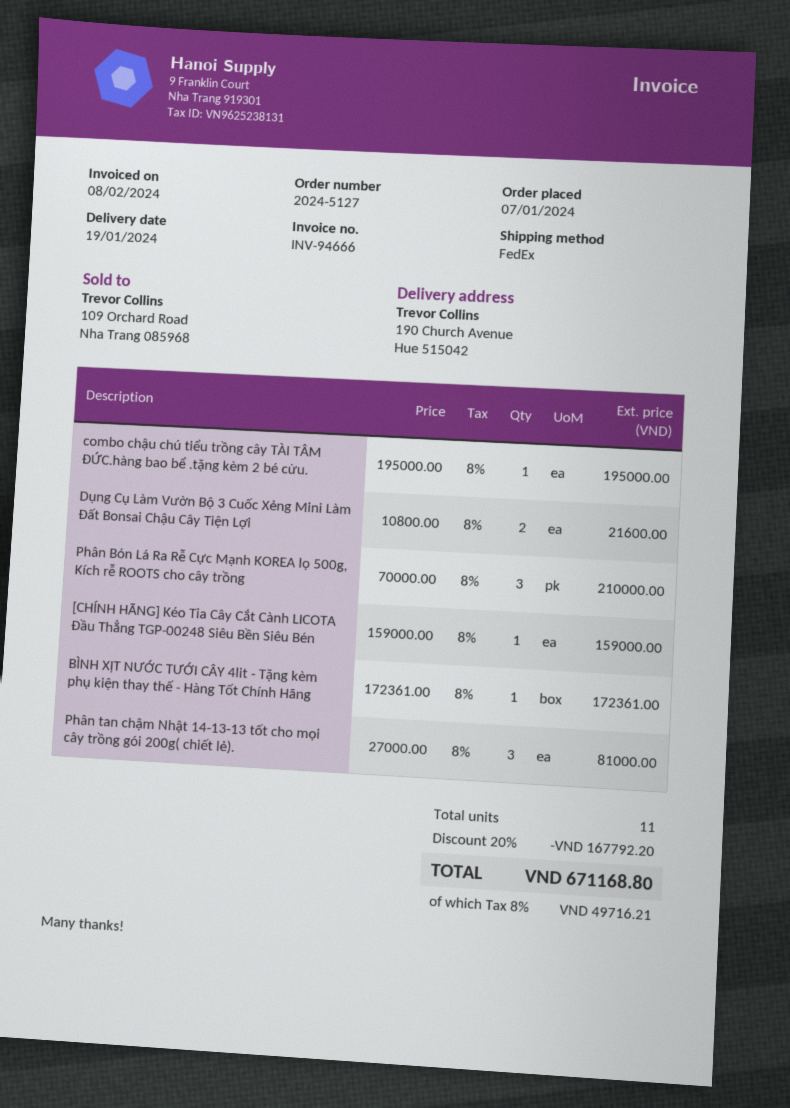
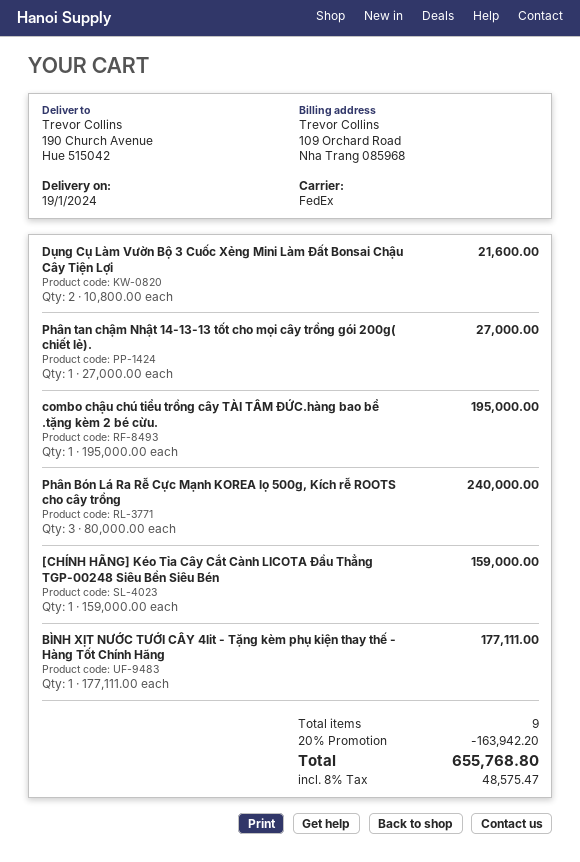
Phân Bón Lá Ra Rễ Cực Mạnh KOREA lọ 500g, Kích rễ ROOTS cho cây trồng: 3 x 70000.00 = 210000.00 -> 3 x 80000.00 = 240000.00
BÌNH XỊT NƯỚC TƯỚI CÂY 4lit - Tặng kèm phụ kiện thay thế - Hàng Tốt Chính Hãng: 1 x 172361.00 = 172361.00 -> 1 x 177111.00 = 177111.00
Phân tan chậm Nhật 14-13-13 tốt cho mọi cây trồng gói 200g( chiết lẻ).: 3 x 27000.00 = 81000.00 -> 1 x 27000.00 = 27000.00
total quantity: 11 -> 9
discount: 20% = 167792.20 -> 20% = 163942.20
tax: 8% = 49716.21 -> 8% = 48575.47
total: 671168.80 -> 655768.80

